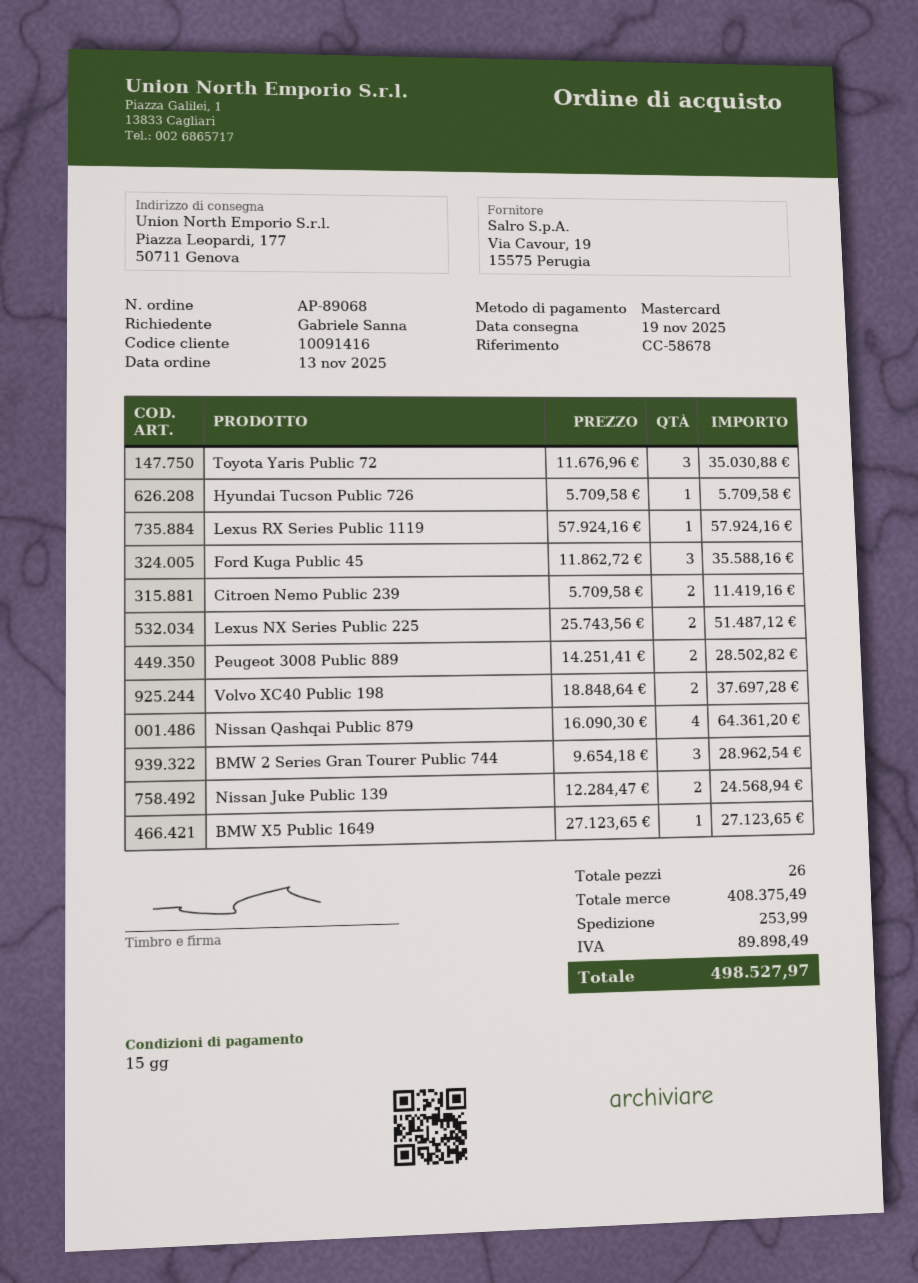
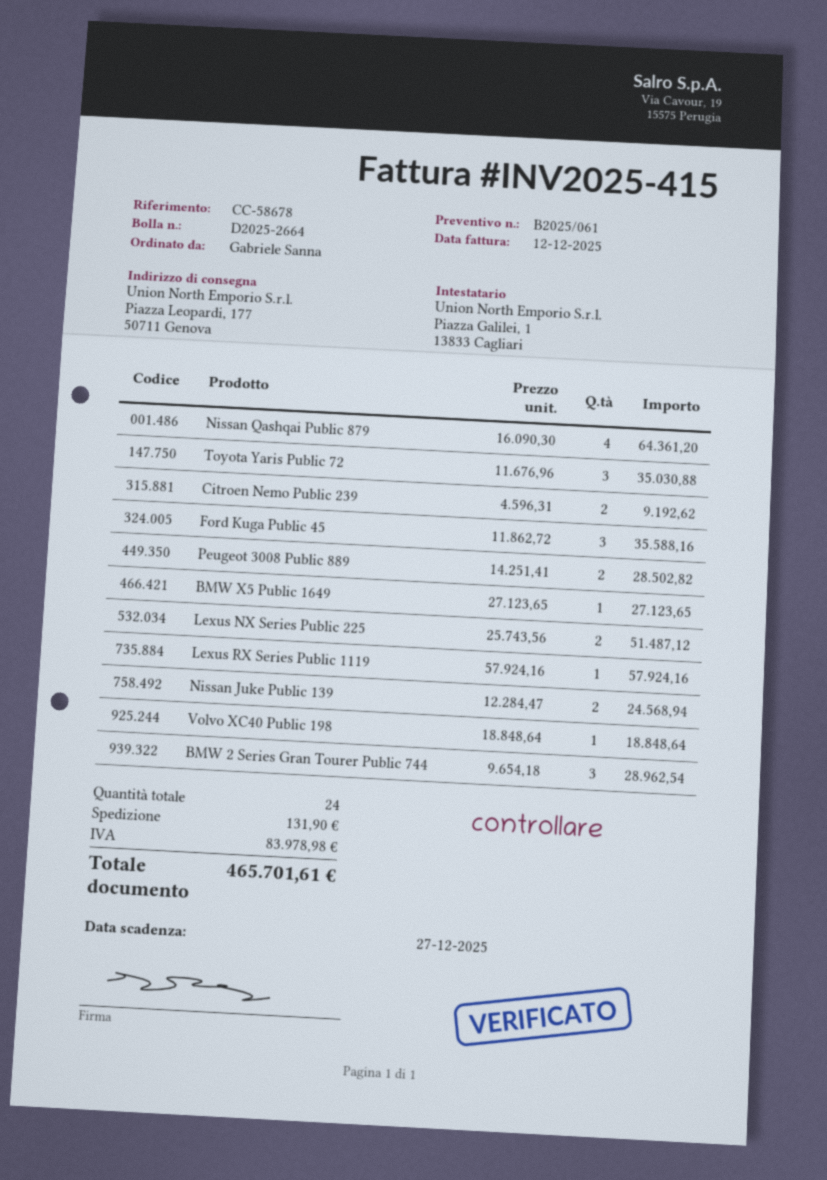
Hyundai Tucson Public 726: 1 x 5709.58 = 5709.58 -> none
Citroen Nemo Public 239: 2 x 5709.58 = 11419.16 -> 2 x 4596.31 = 9192.62
Volvo XC40 Public 198: 2 x 18848.64 = 37697.28 -> 1 x 18848.64 = 18848.64
total quantity: 26 -> 24
shipping: 253.99 -> 131.90
tax: 89898.49 -> 83978.98
total: 498527.97 -> 465701.61

